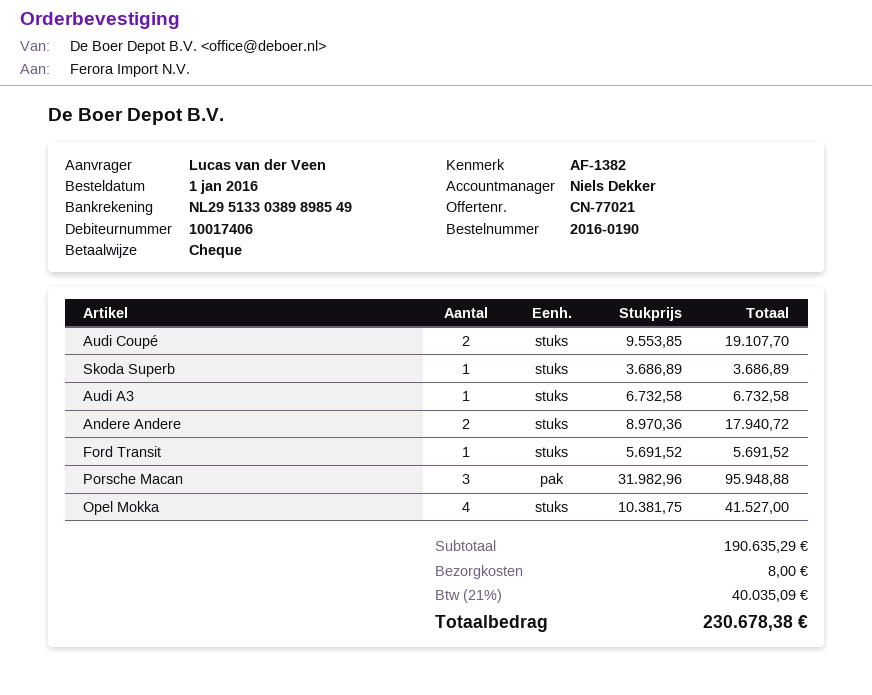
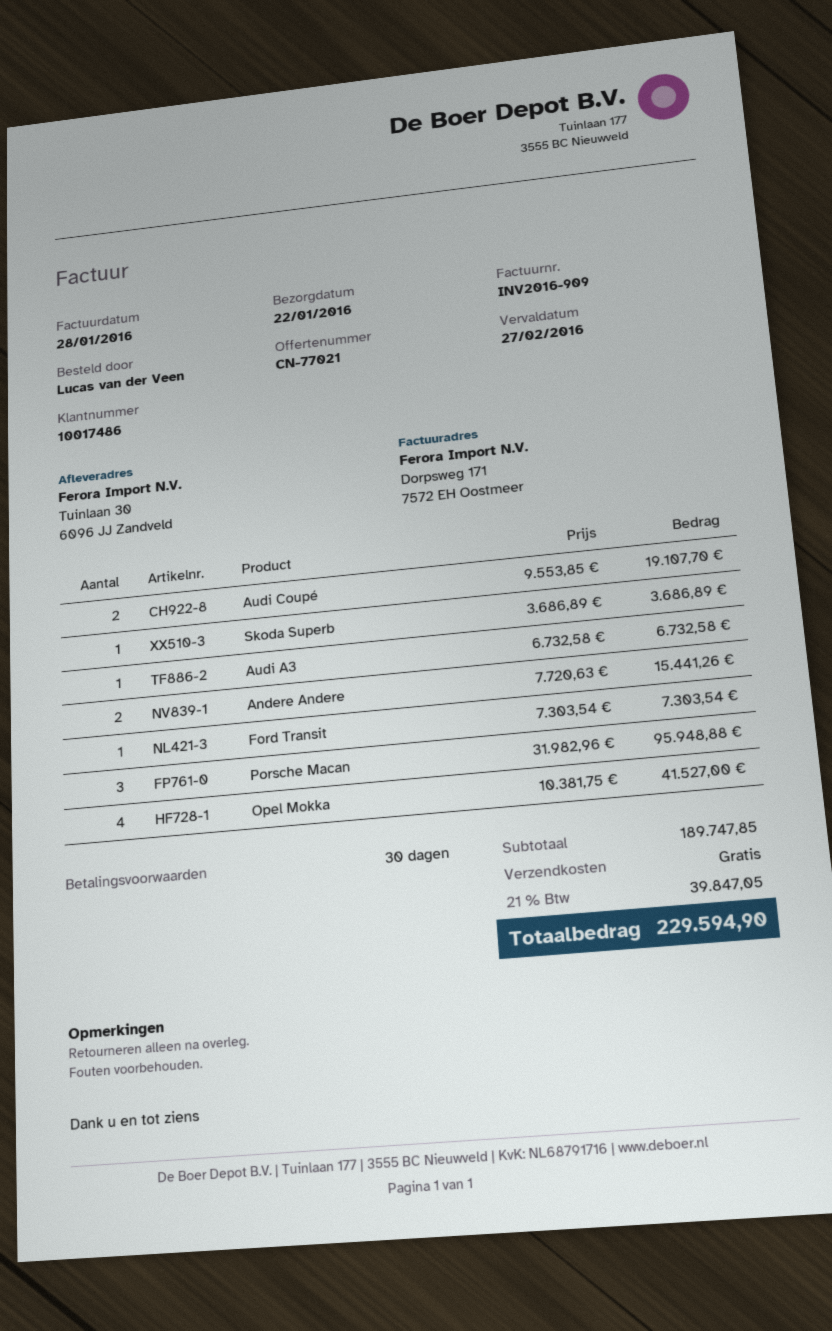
customer number: 10017406 -> 10017486
Andere Andere: 2 x 8970.36 = 17940.72 -> 2 x 7720.63 = 15441.26
Ford Transit: 1 x 5691.52 = 5691.52 -> 1 x 7303.54 = 7303.54
subtotal: 190635.29 -> 189747.85
shipping: 8.00 -> 0.00
tax: 21% = 40035.09 -> 21% = 39847.05
total: 230678.38 -> 229594.90

